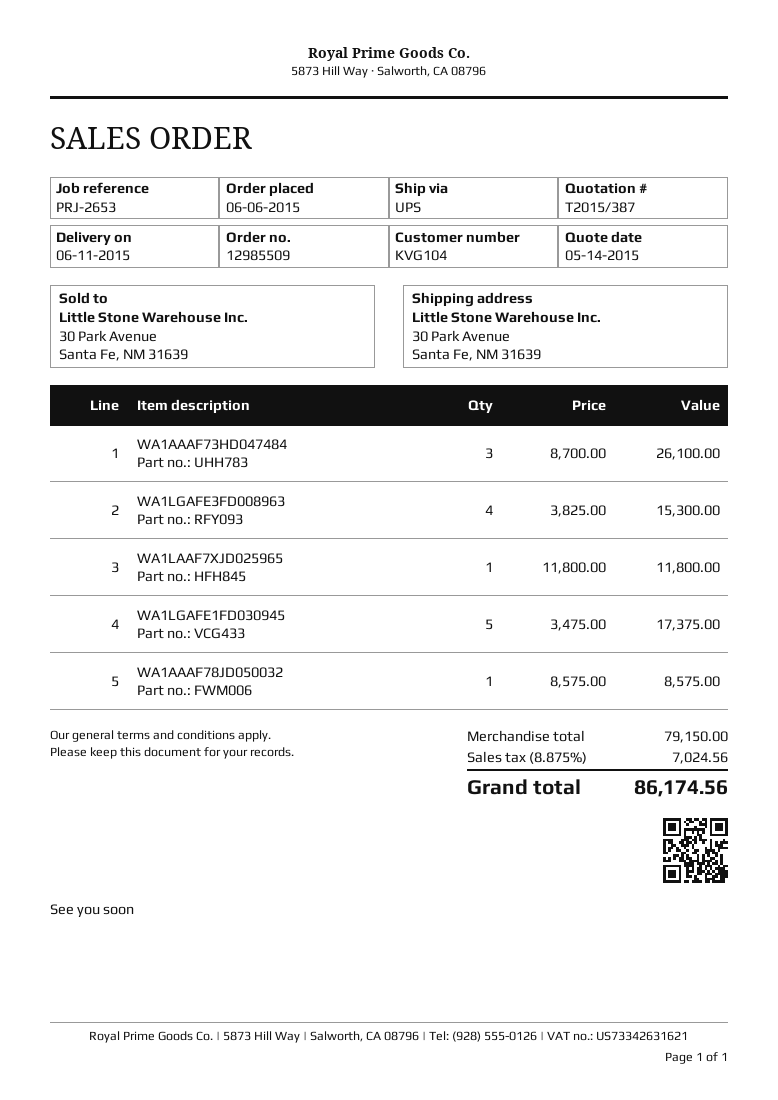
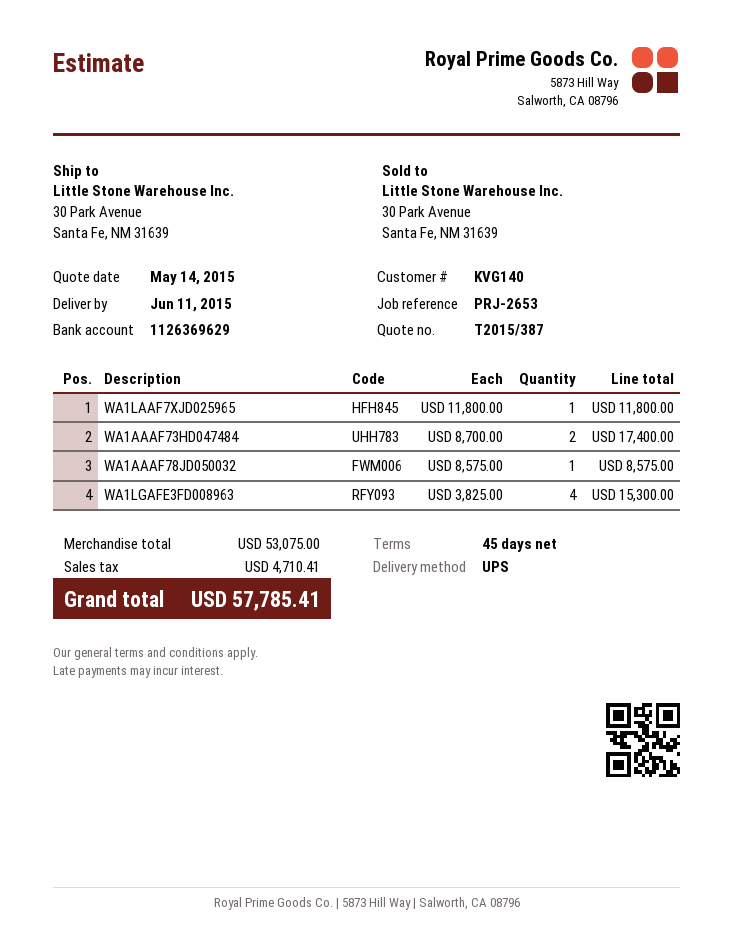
customer number: KVG104 -> KVG140
WA1AAAF73HD047484: 3 x 8700.00 = 26100.00 -> 2 x 8700.00 = 17400.00
WA1LGAFE1FD030945: 5 x 3475.00 = 17375.00 -> none
subtotal: 79150.00 -> 53075.00
tax: 7024.56 -> 4710.41
total: 86174.56 -> 57785.41

